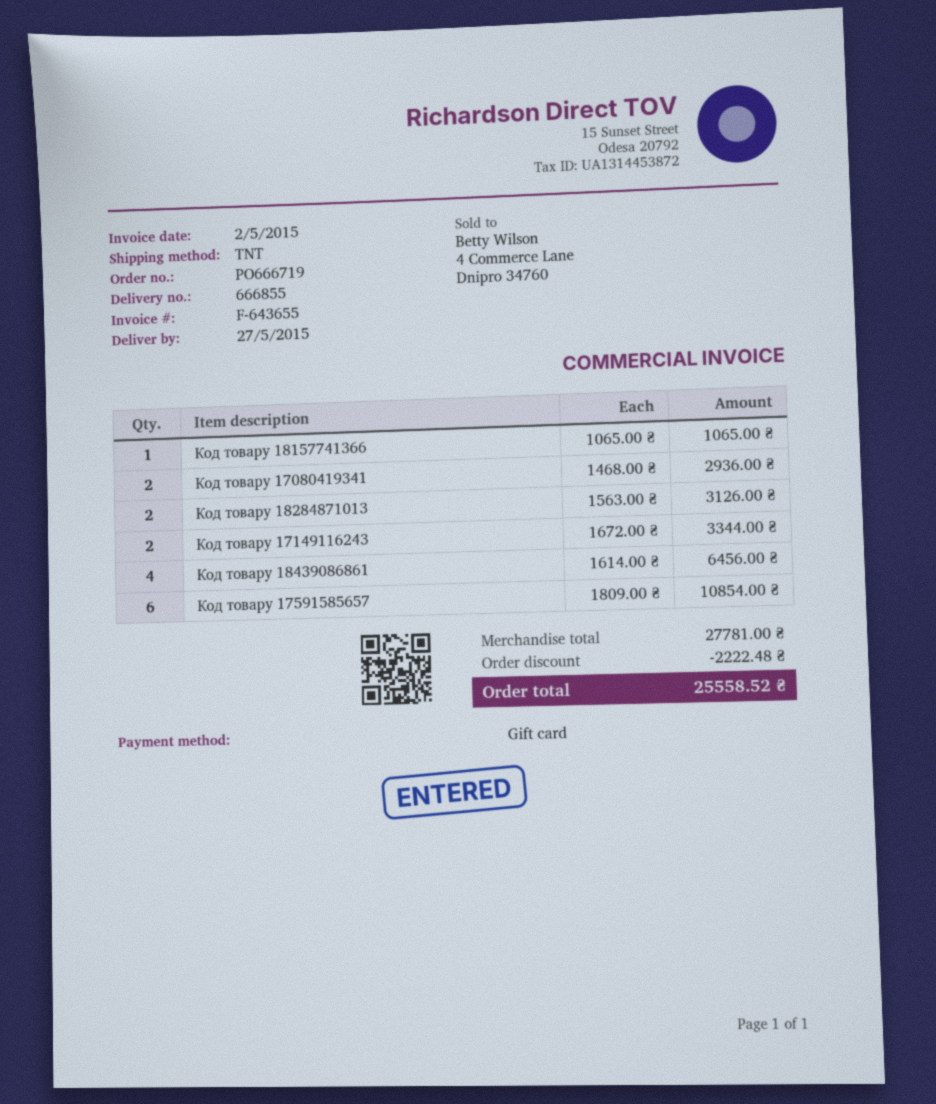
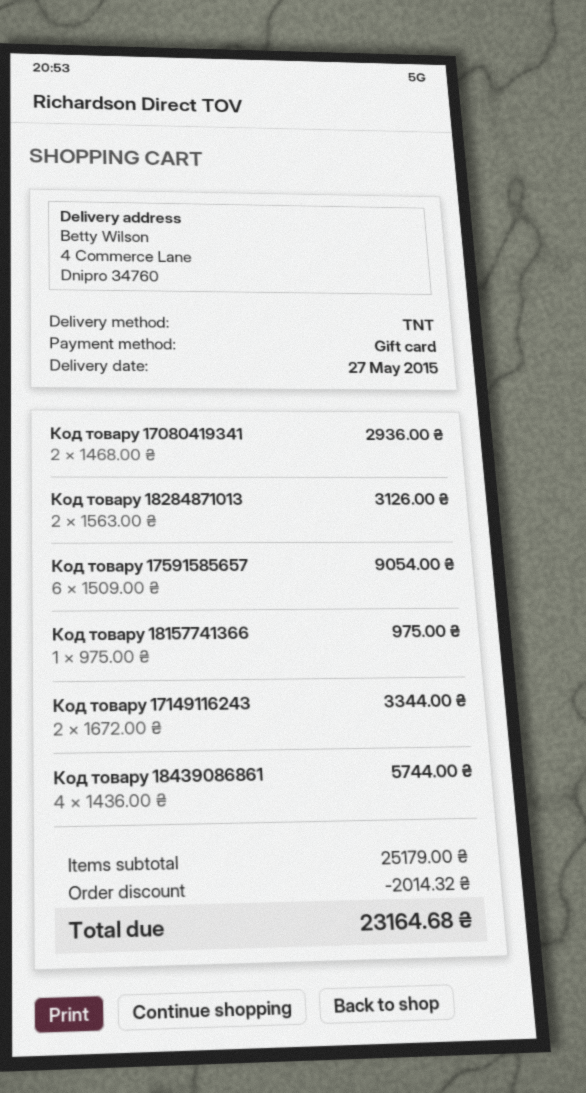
Код товару 18157741366: 1 x 1065.00 = 1065.00 -> 1 x 975.00 = 975.00
Код товару 18439086861: 4 x 1614.00 = 6456.00 -> 4 x 1436.00 = 5744.00
Код товару 17591585657: 6 x 1809.00 = 10854.00 -> 6 x 1509.00 = 9054.00
subtotal: 27781.00 -> 25179.00
discount: 2222.48 -> 2014.32
total: 25558.52 -> 23164.68

